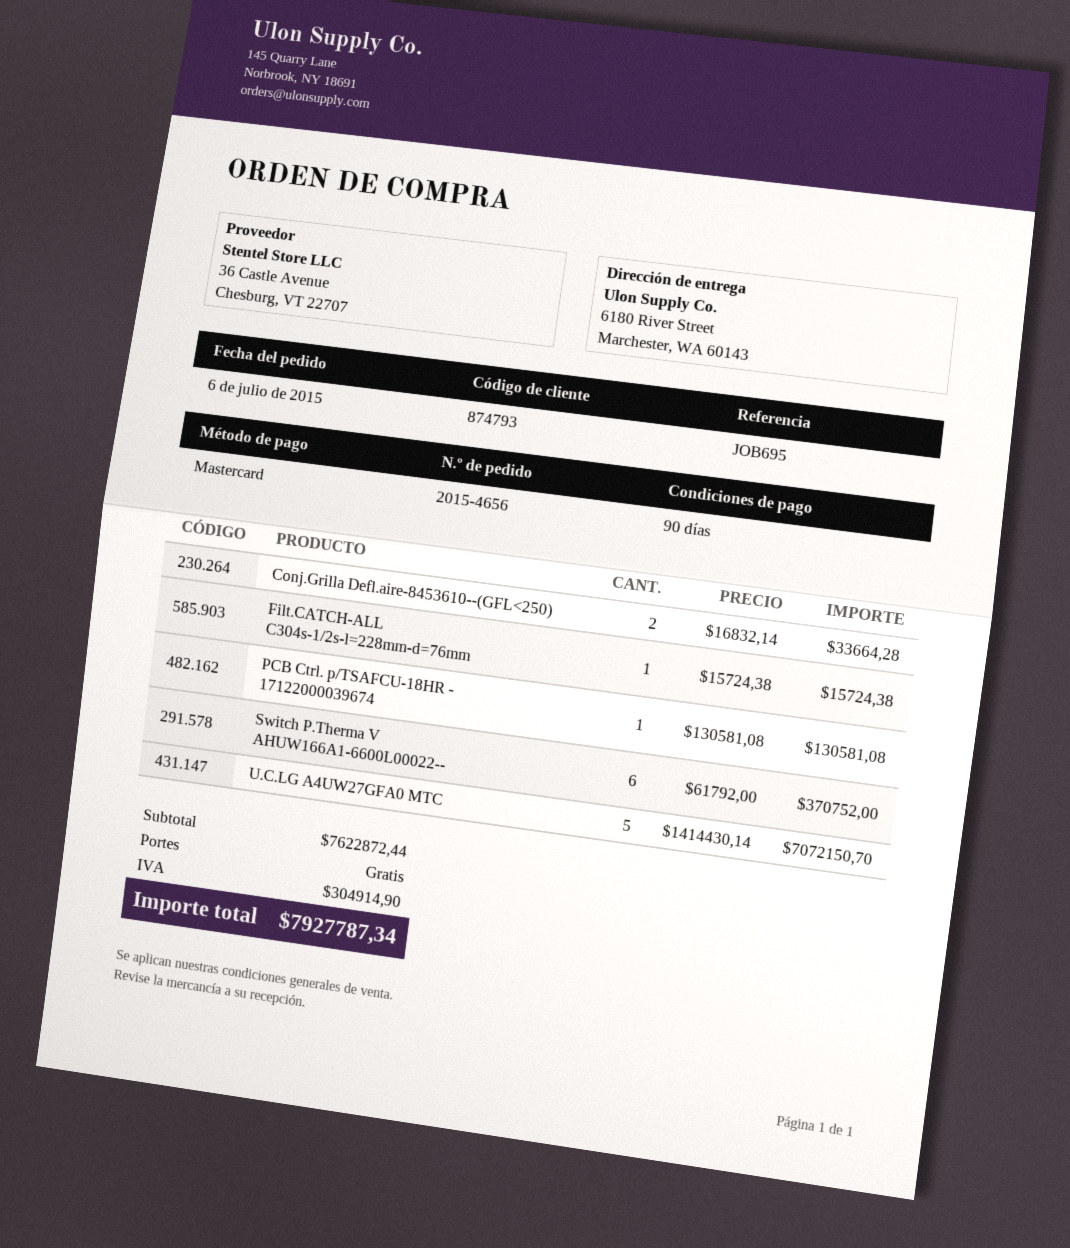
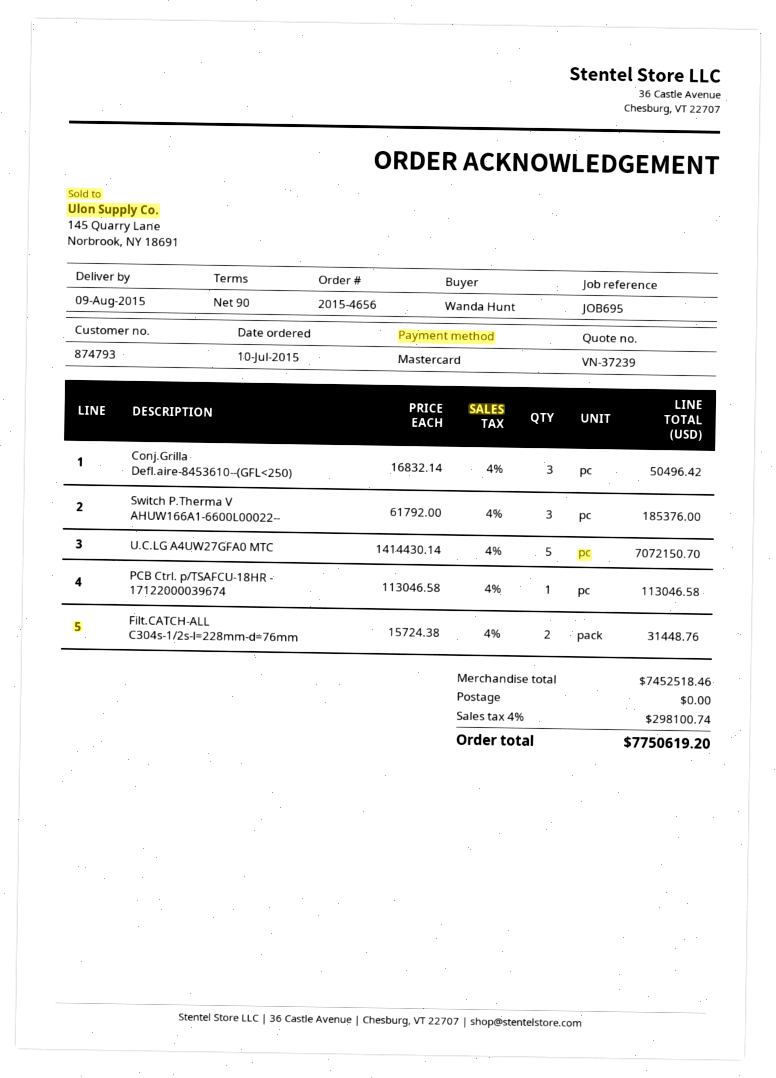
order date: 2015-07-06 -> 2015-07-10
Conj.Grilla Defl.aire-8453610--(GFL<250): 2 x 16832.14 = 33664.28 -> 3 x 16832.14 = 50496.42
Filt.CATCH-ALL C304s-1/2s-l=228mm-d=76mm: 1 x 15724.38 = 15724.38 -> 2 x 15724.38 = 31448.76
PCB Ctrl. p/TSAFCU-18HR - 17122000039674: 1 x 130581.08 = 130581.08 -> 1 x 113046.58 = 113046.58
Switch P.Therma V AHUW166A1-6600L00022--: 6 x 61792.00 = 370752.00 -> 3 x 61792.00 = 185376.00
subtotal: 7622872.44 -> 7452518.46
tax: 304914.90 -> 298100.74
total: 7927787.34 -> 7750619.20

